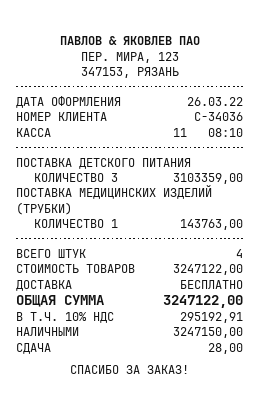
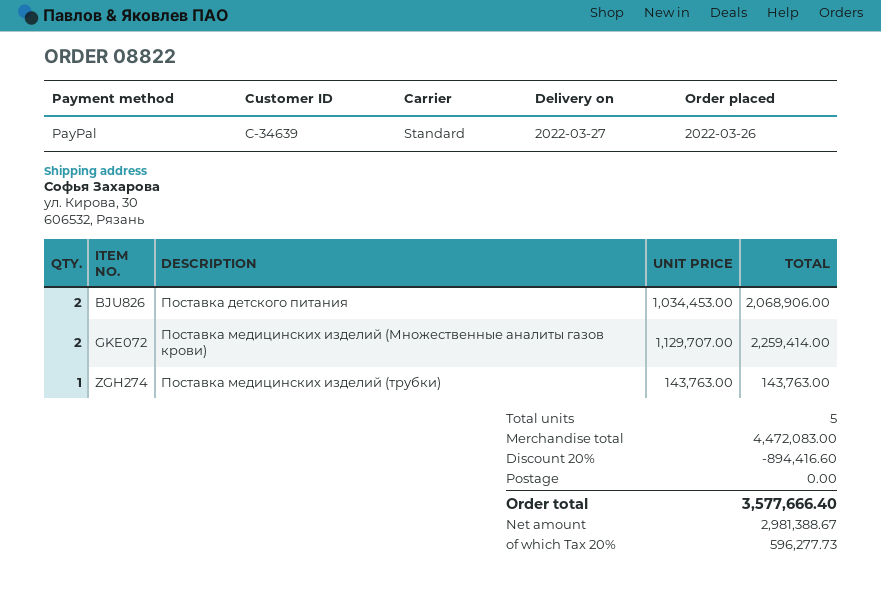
customer number: C-34036 -> C-34639
payment method: cash -> PayPal
ПОСТАВКА ДЕТСКОГО ПИТАНИЯ: 3 for 3103359.00 -> 2 for 2068906.00
Поставка медицинских изделий (Множественные аналиты газов крови): none -> 2 for 2259414.00
total quantity: 4 -> 5
subtotal: 3247122.00 -> 4472083.00
discount: none -> 20% = 894416.60
tax: 10% = 295192.91 -> 20% = 596277.73
total: 3247122.00 -> 3577666.40

